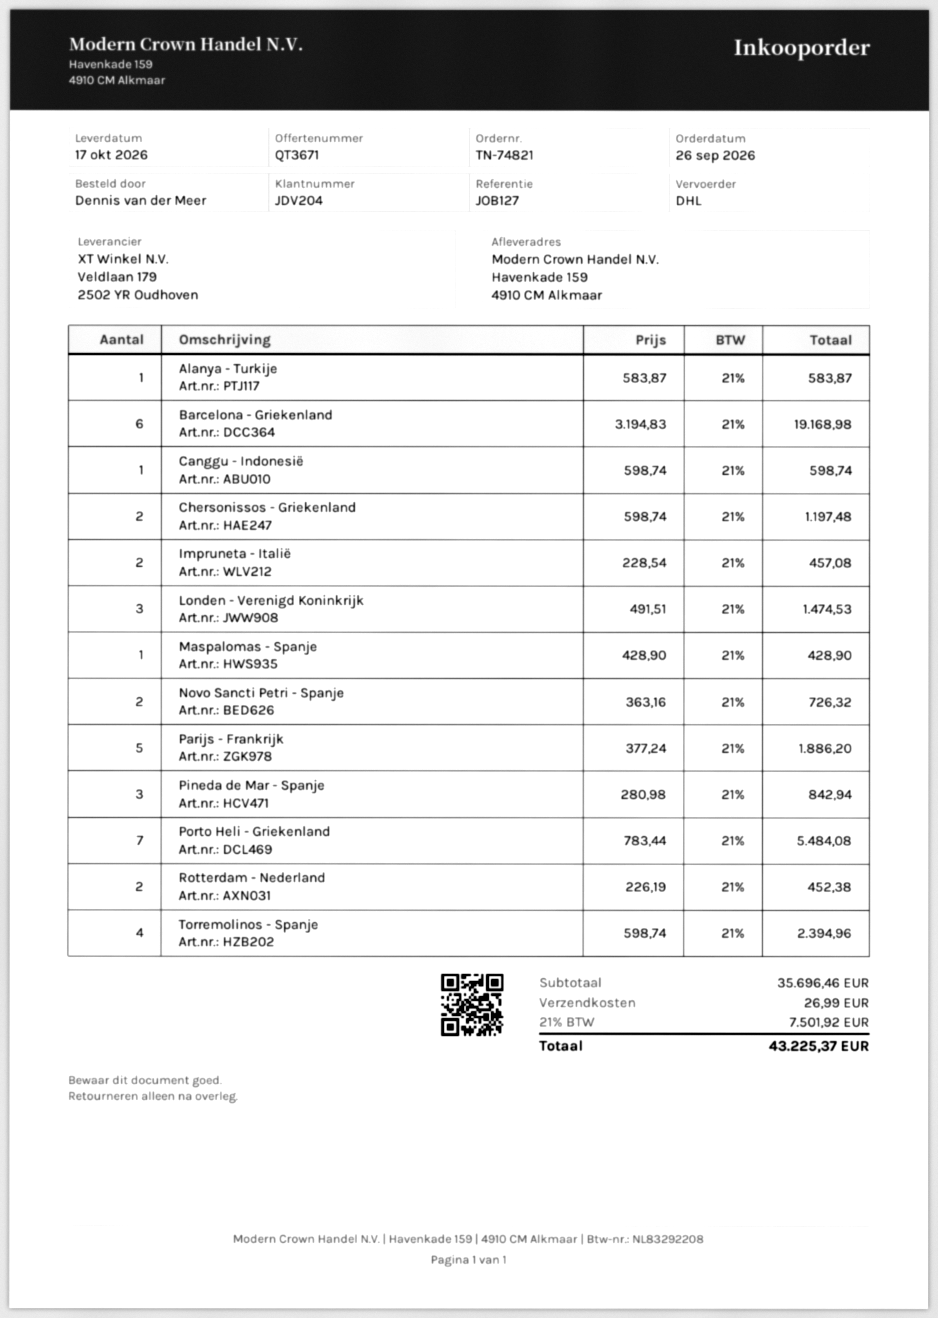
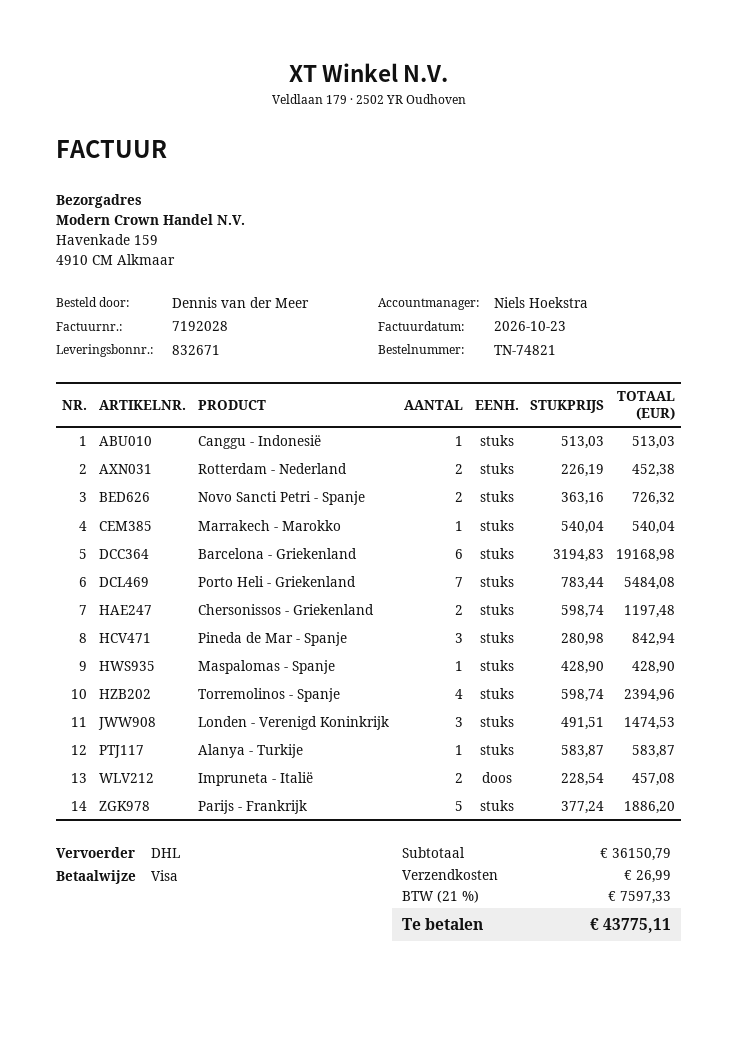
Canggu - Indonesië: 1 x 598.74 = 598.74 -> 1 x 513.03 = 513.03
Marrakech - Marokko: none -> 1 x 540.04 = 540.04
subtotal: 35696.46 -> 36150.79
tax: 21% = 7501.92 -> 21% = 7597.33
total: 43225.37 -> 43775.11

